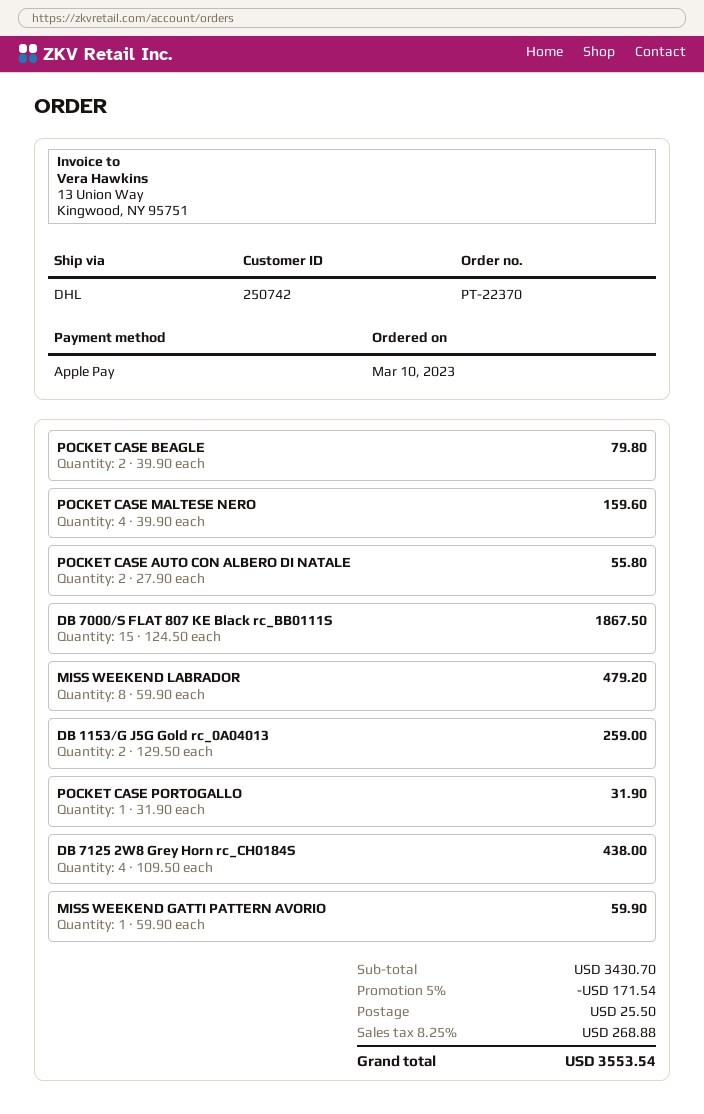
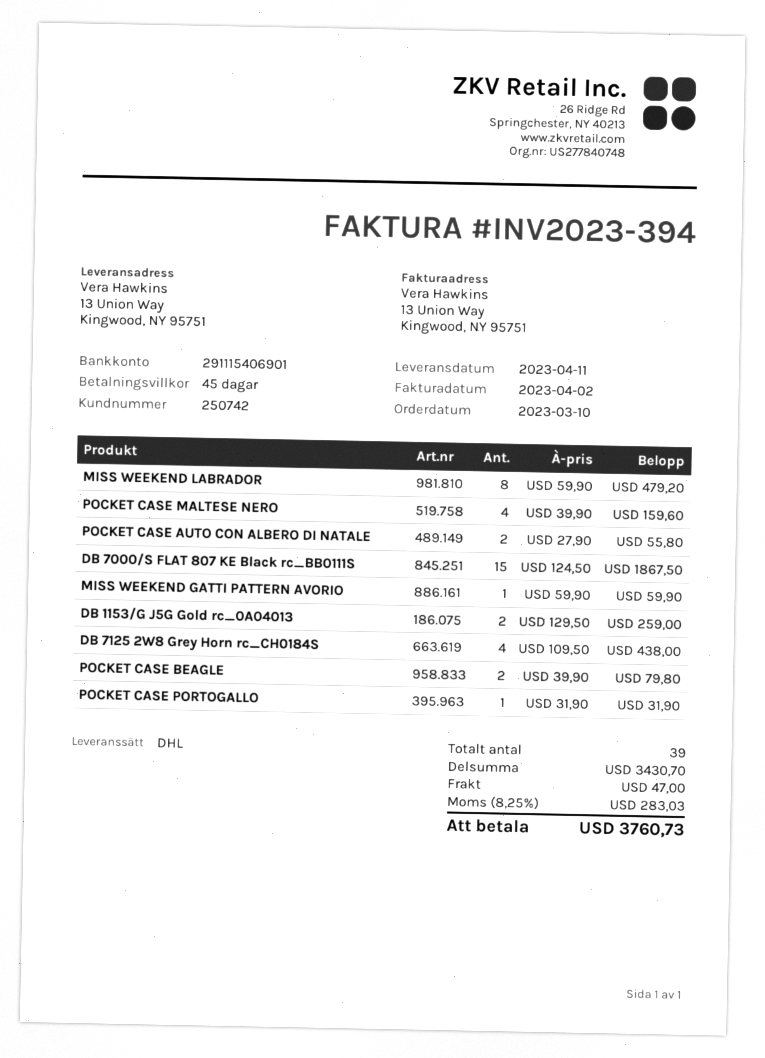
discount: 5% = 171.54 -> none
shipping: 25.50 -> 47.00
tax: 8.25% = 268.88 -> 8.25% = 283.03
total: 3553.54 -> 3760.73

